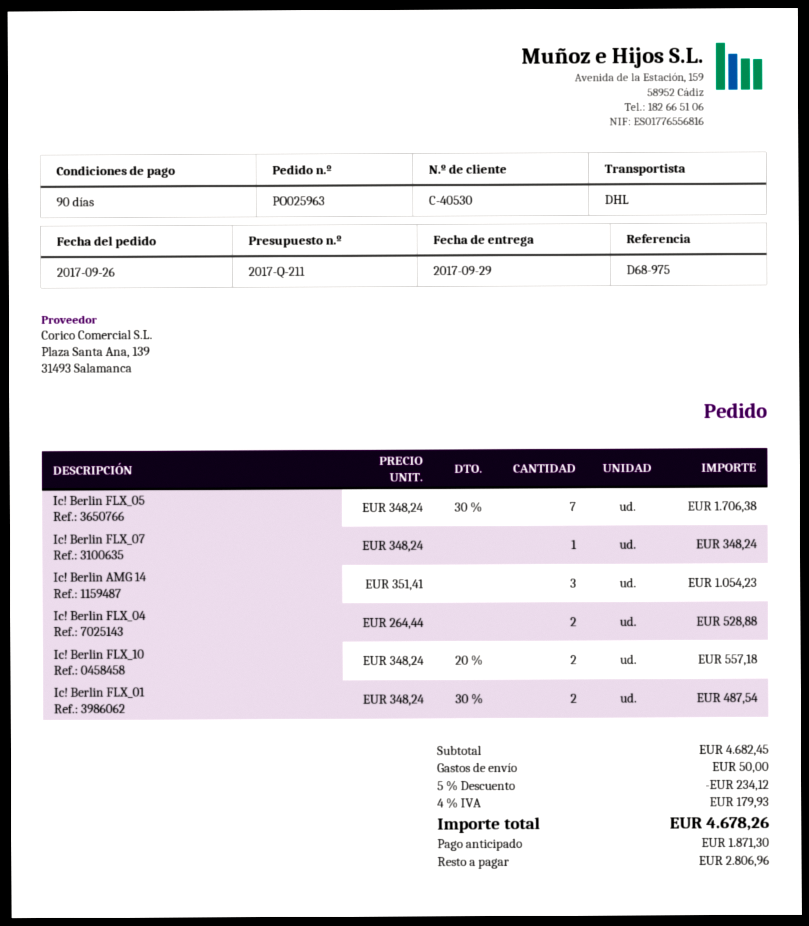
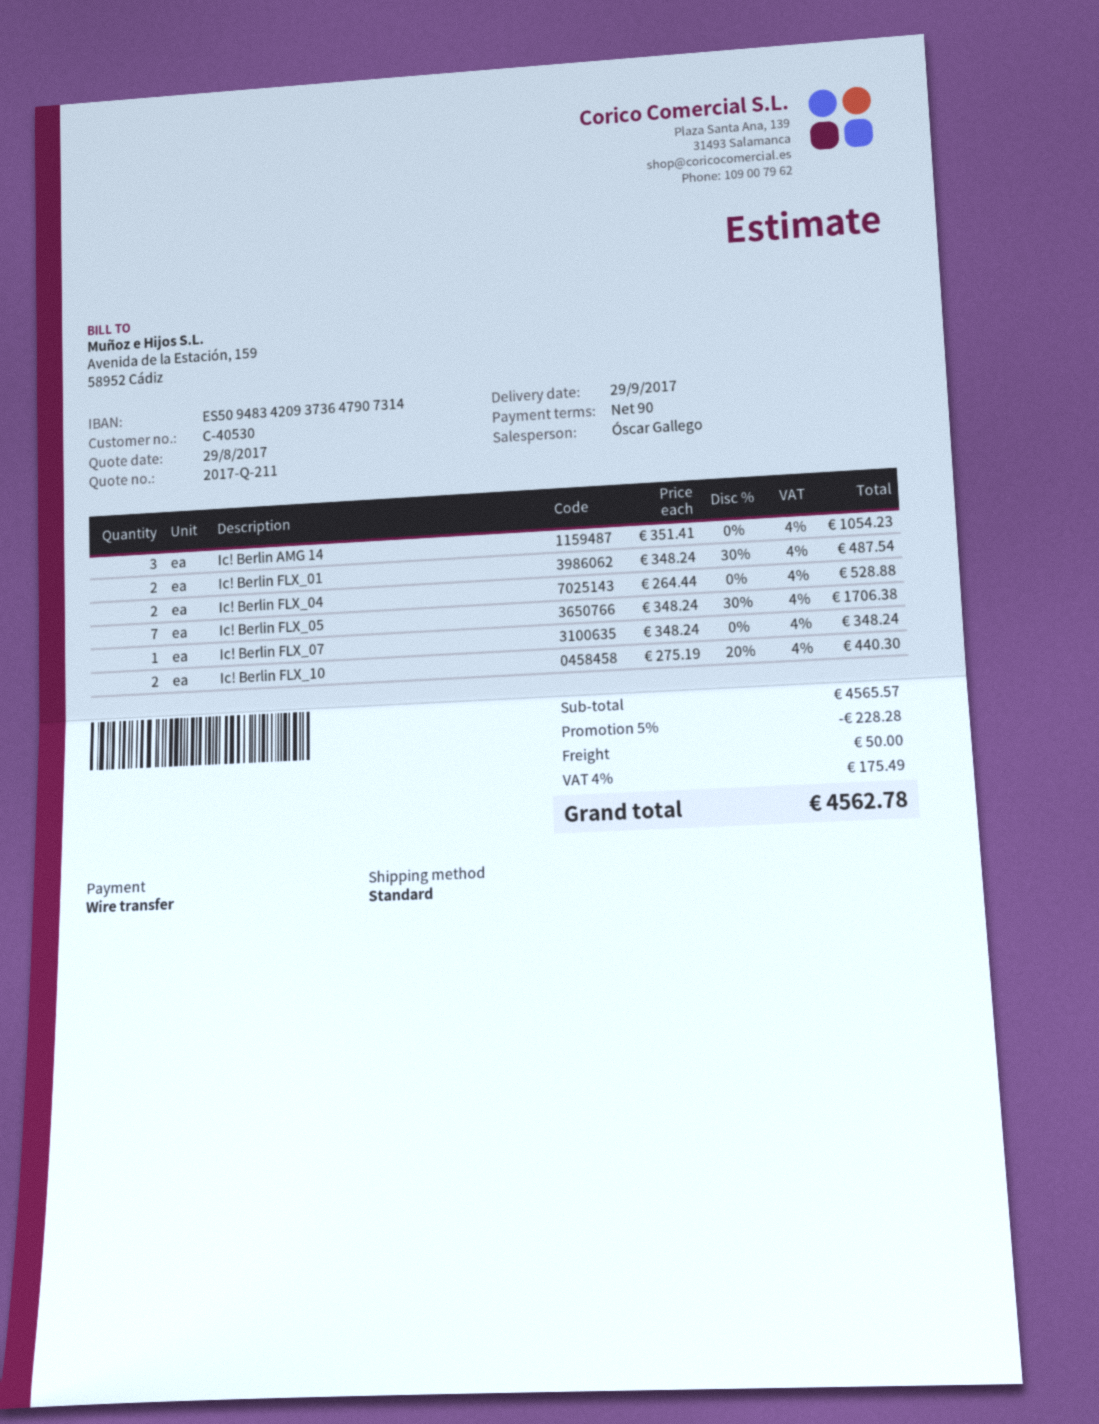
shipping method: DHL -> standard
Ic! Berlin FLX_10: 2 x 348.24 - 20% = 557.18 -> 2 x 275.19 - 20% = 440.30
subtotal: 4682.45 -> 4565.57
discount: 5% = 234.12 -> 5% = 228.28
tax: 4% = 179.93 -> 4% = 175.49
total: 4678.26 -> 4562.78

